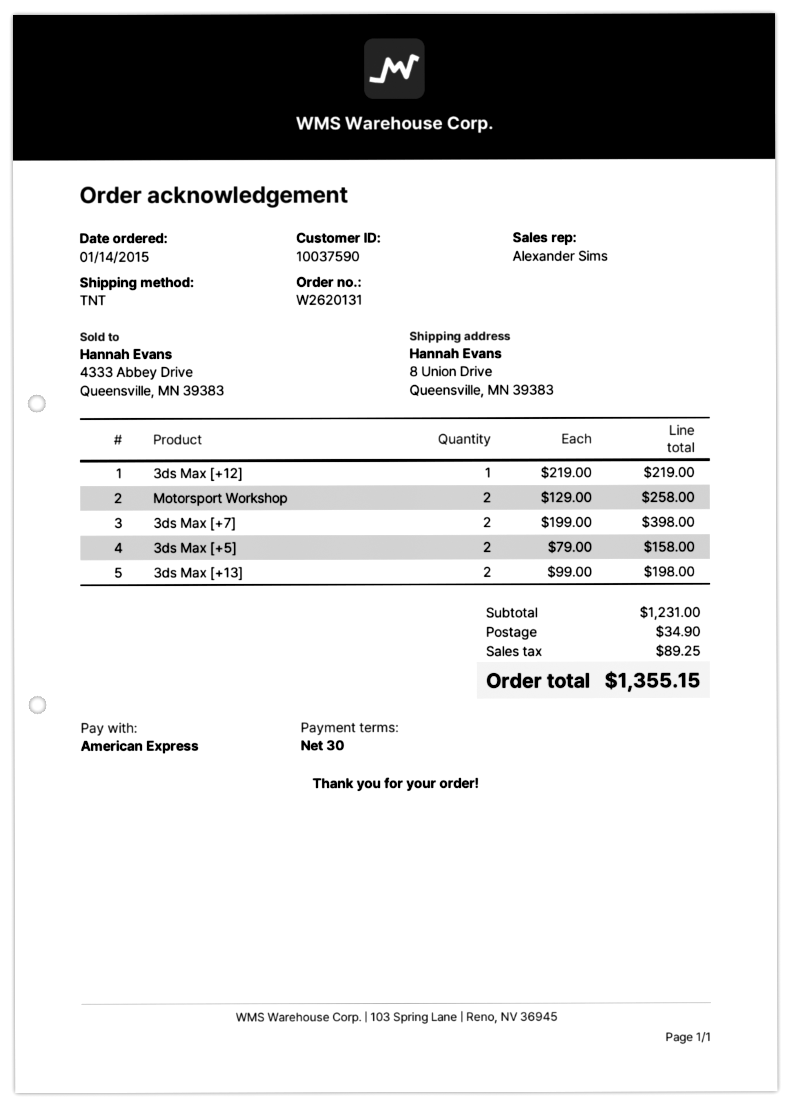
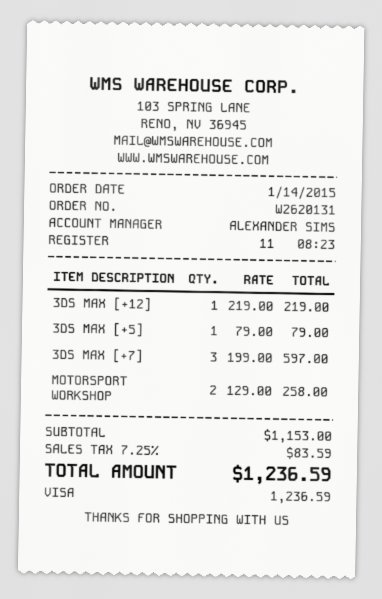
payment method: American Express -> Visa
3ds Max [+7]: 2 x 199.00 = 398.00 -> 3 x 199.00 = 597.00
3ds Max [+5]: 2 x 79.00 = 158.00 -> 1 x 79.00 = 79.00
3ds Max [+13]: 2 x 99.00 = 198.00 -> none
subtotal: 1231.00 -> 1153.00
shipping: 34.90 -> none
tax: 89.25 -> 83.59
total: 1355.15 -> 1236.59

